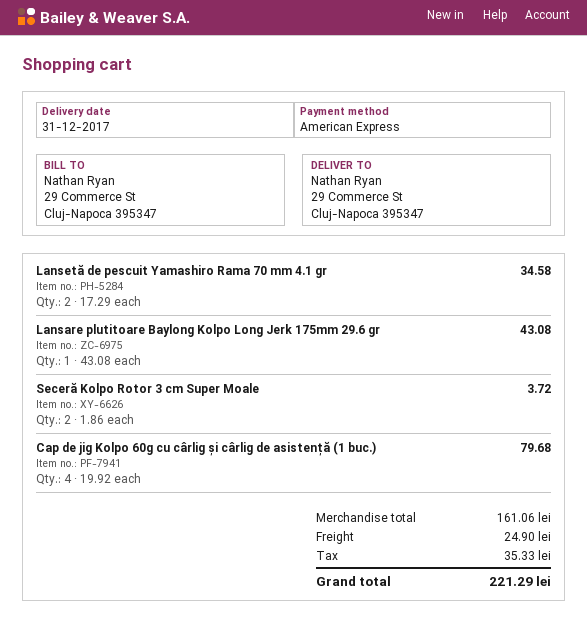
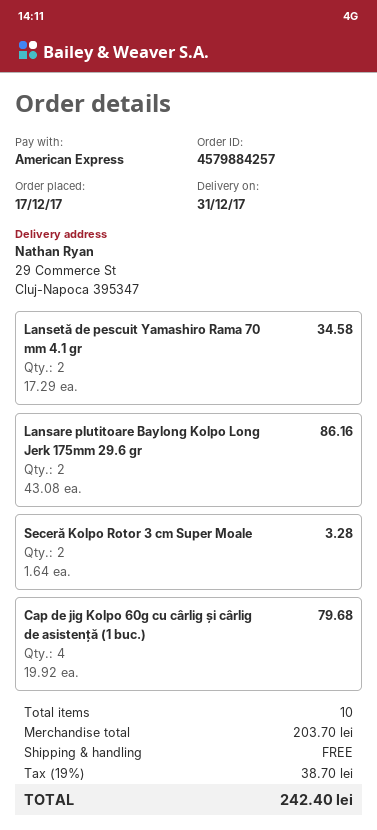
Lansare plutitoare Baylong Kolpo Long Jerk 175mm 29.6 gr: 1 x 43.08 = 43.08 -> 2 x 43.08 = 86.16
Seceră Kolpo Rotor 3 cm Super Moale: 2 x 1.86 = 3.72 -> 2 x 1.64 = 3.28
subtotal: 161.06 -> 203.70
shipping: 24.90 -> 0.00
tax: 35.33 -> 38.70
total: 221.29 -> 242.40

